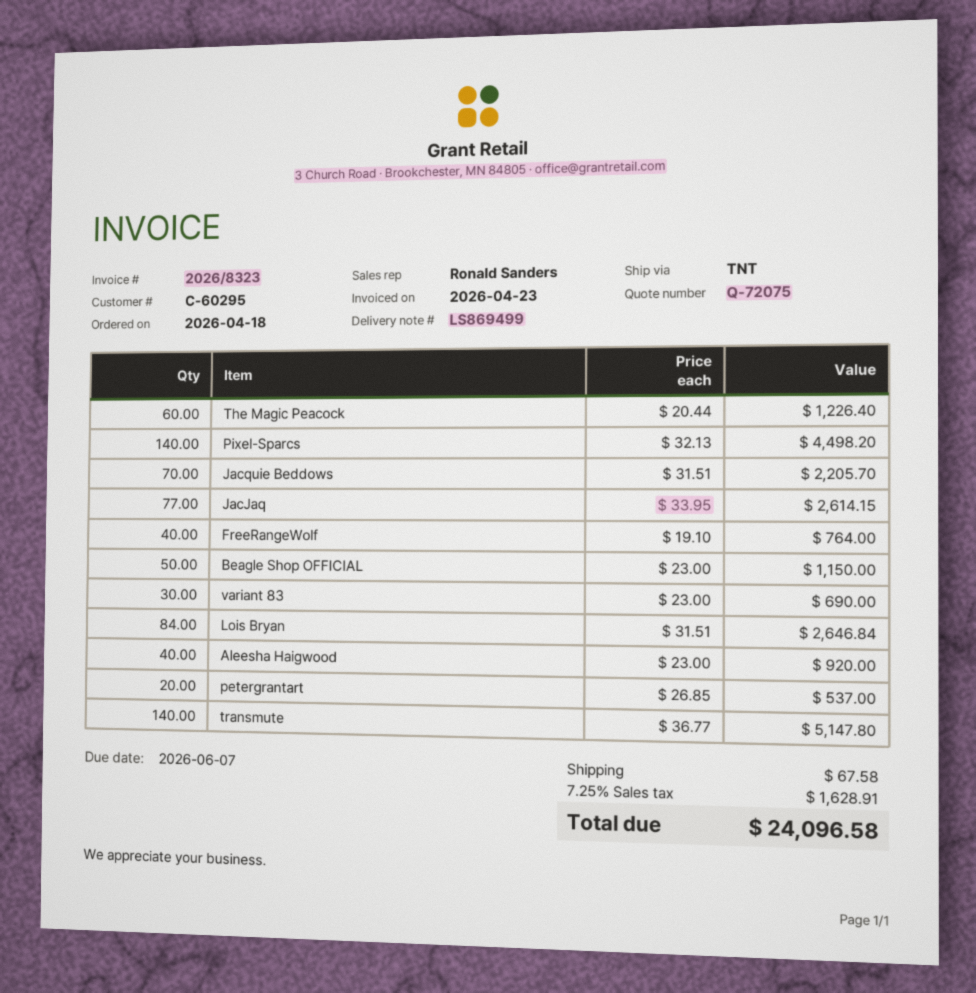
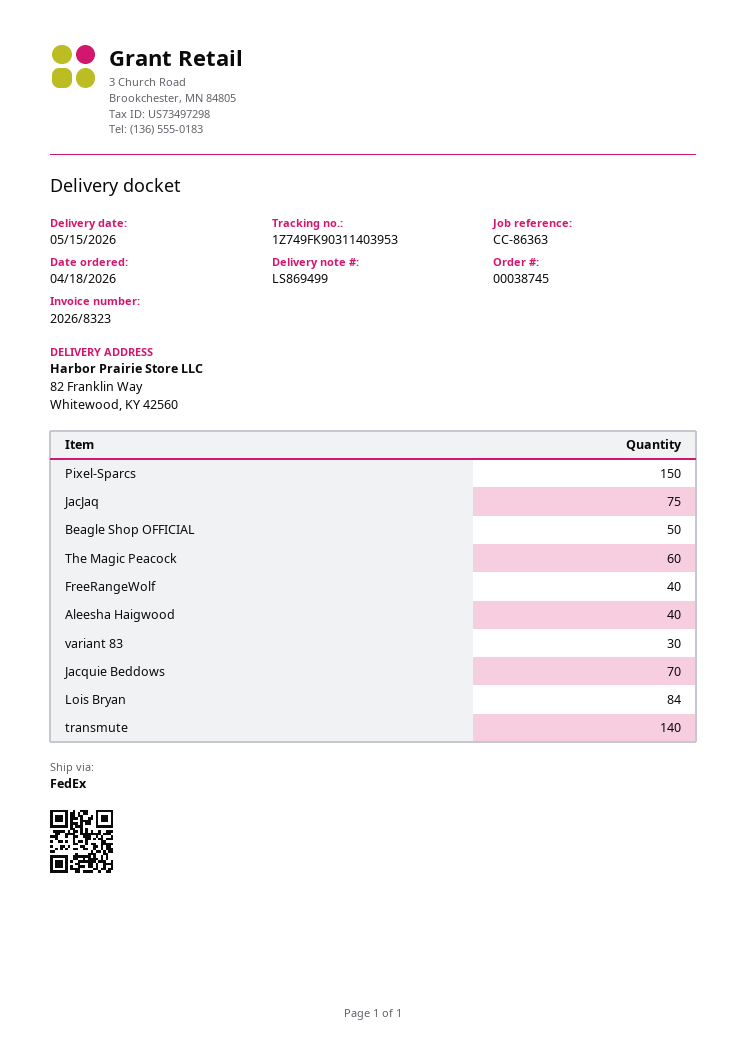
shipping method: TNT -> FedEx
Pixel-Sparcs: 140 -> 150
JacJaq: 77 -> 75
petergrantart: 20 -> none

